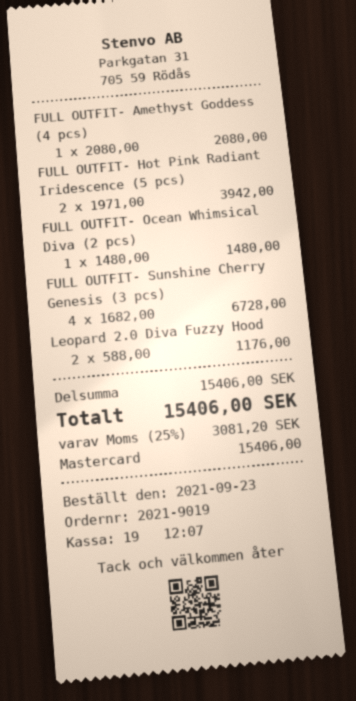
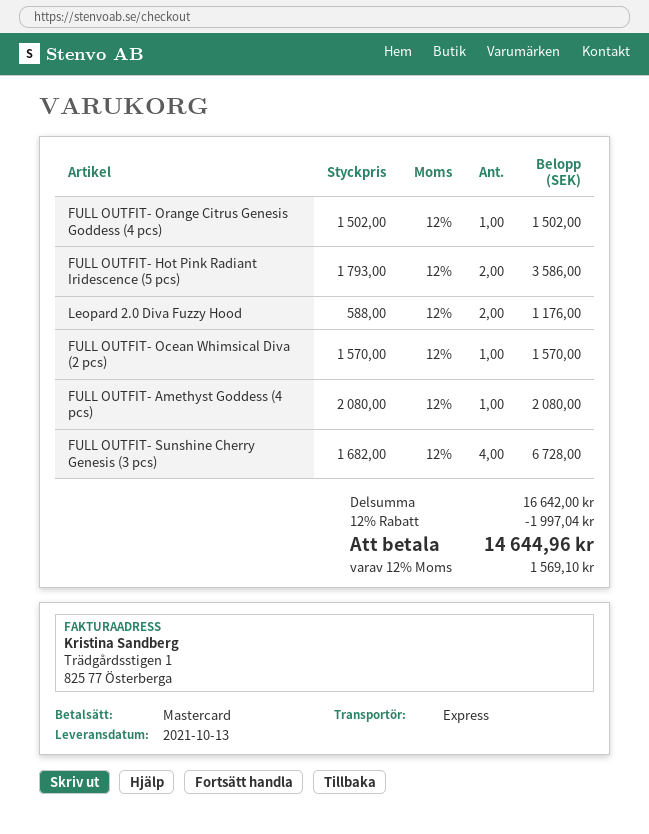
FULL OUTFIT- Hot Pink Radiant Iridescence (5 pcs): 2 x 1971.00 = 3942.00 -> 2 x 1793.00 = 3586.00
FULL OUTFIT- Ocean Whimsical Diva (2 pcs): 1 x 1480.00 = 1480.00 -> 1 x 1570.00 = 1570.00
FULL OUTFIT- Orange Citrus Genesis Goddess (4 pcs): none -> 1 x 1502.00 = 1502.00
subtotal: 15406.00 -> 16642.00
discount: none -> 12% = 1997.04
tax: 25% = 3081.20 -> 12% = 1569.10
total: 15406.00 -> 14644.96

